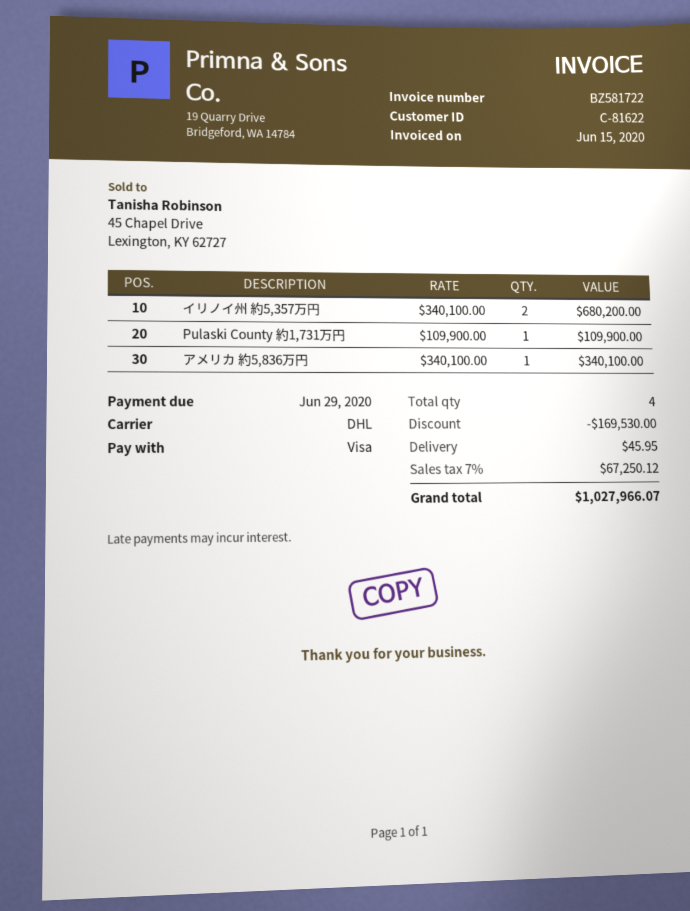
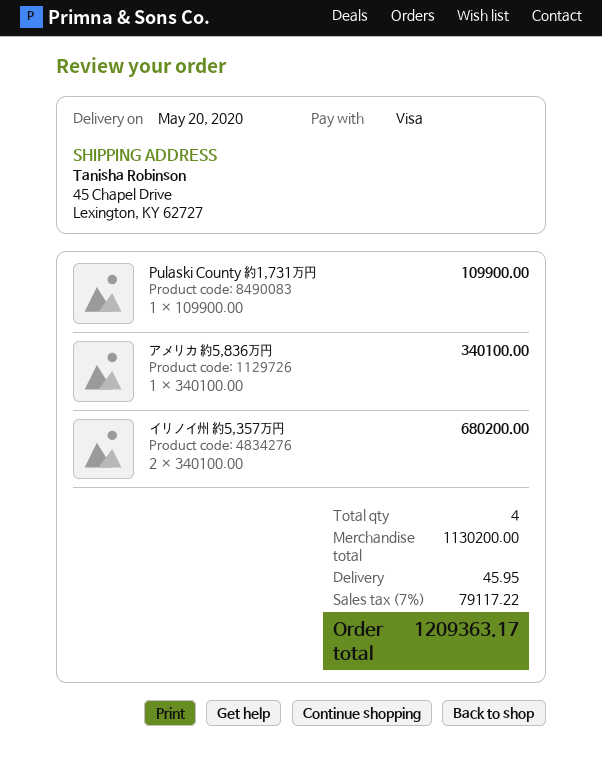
discount: 169530.00 -> none
tax: 7% = 67250.12 -> 7% = 79117.22
total: 1027966.07 -> 1209363.17

